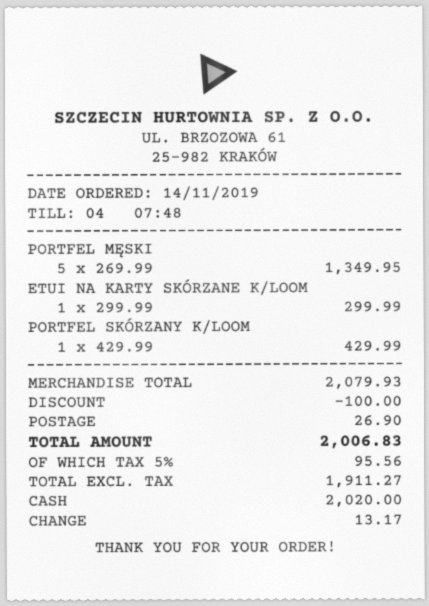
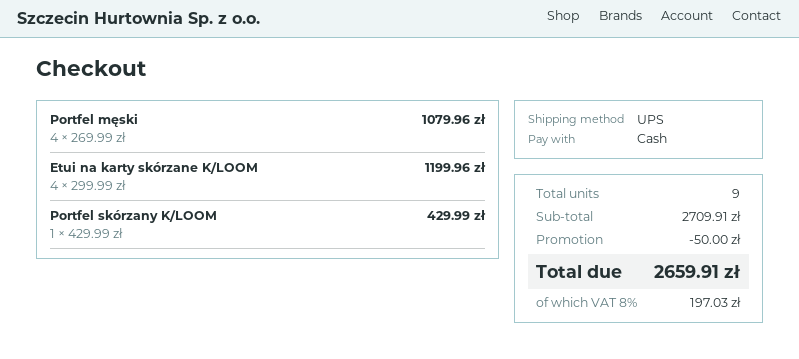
PORTFEL MĘSKI: 5 x 269.99 = 1349.95 -> 4 x 269.99 = 1079.96
ETUI NA KARTY SKÓRZANE K/LOOM: 1 x 299.99 = 299.99 -> 4 x 299.99 = 1199.96
subtotal: 2079.93 -> 2709.91
discount: 100.00 -> 50.00
shipping: 26.90 -> none
tax: 5% = 95.56 -> 8% = 197.03
total: 2006.83 -> 2659.91

